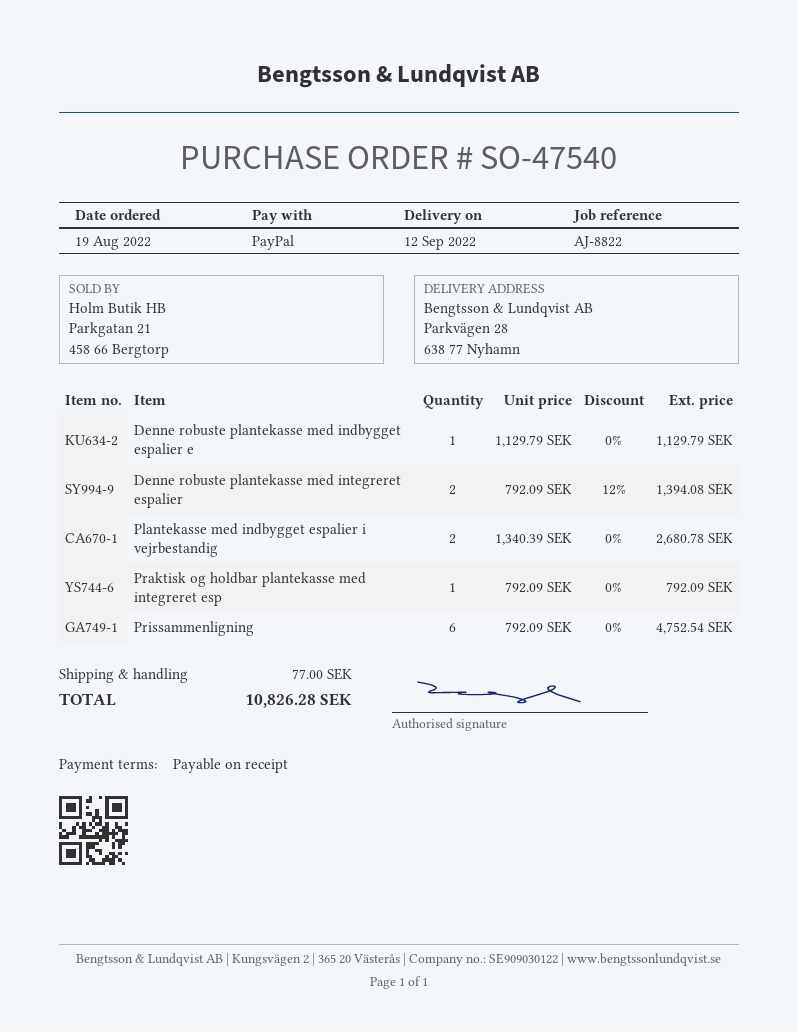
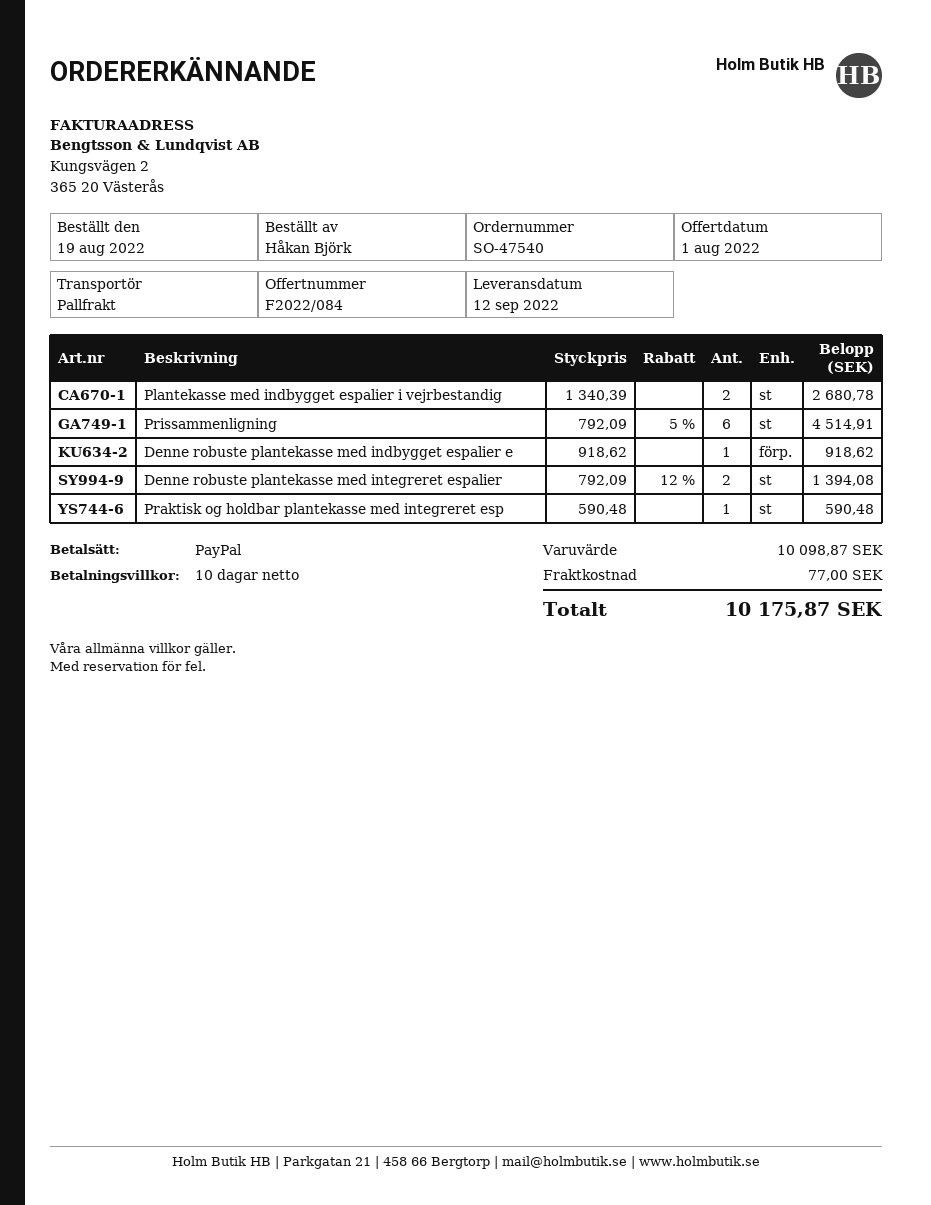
payment terms: on receipt -> 10 days
Denne robuste plantekasse med indbygget espalier e: 1 x 1129.79 = 1129.79 -> 1 x 918.62 = 918.62
Praktisk og holdbar plantekasse med integreret esp: 1 x 792.09 = 792.09 -> 1 x 590.48 = 590.48
Prissammenligning: 6 x 792.09 = 4752.54 -> 6 x 792.09 - 5% = 4514.91
total: 10826.28 -> 10175.87

